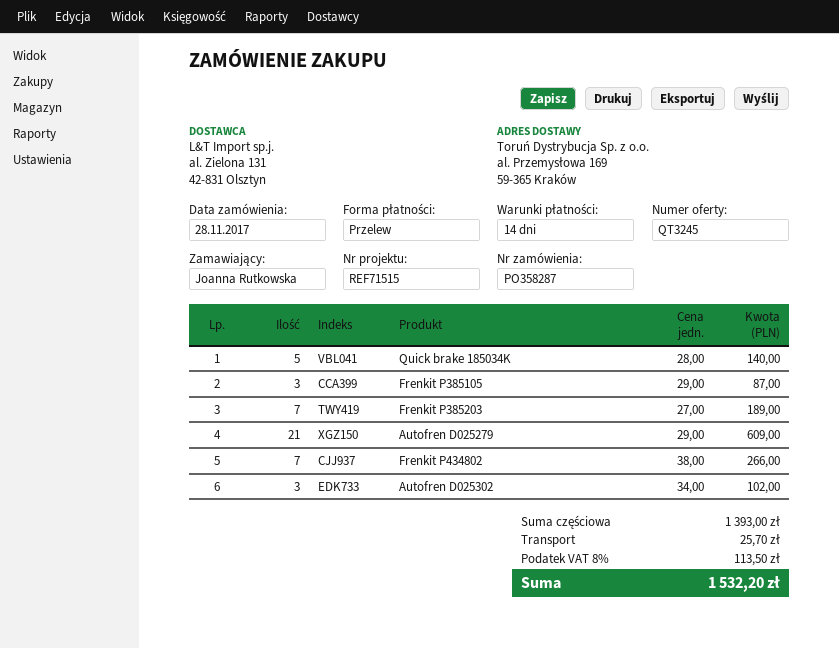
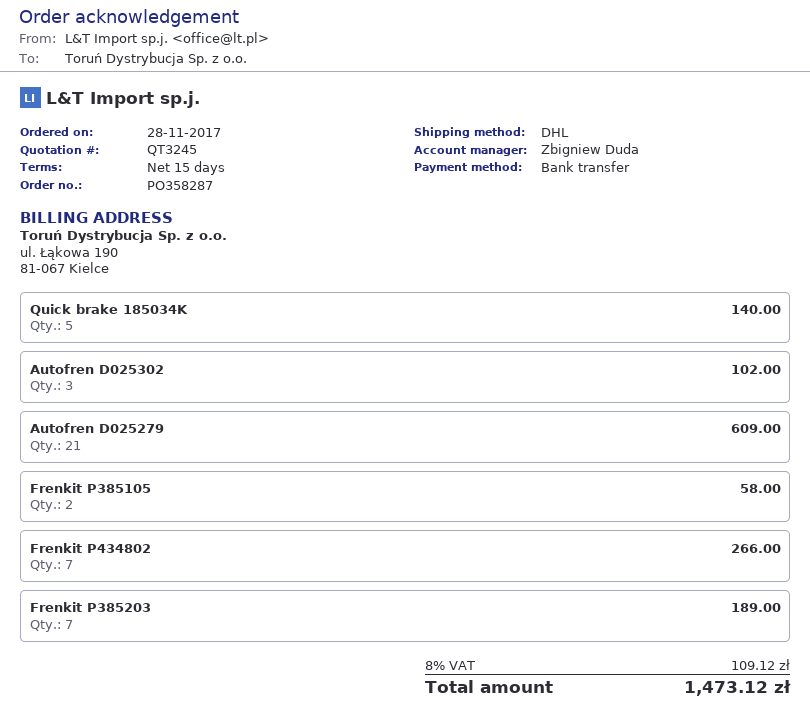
payment terms: 14 days -> 15 days
Frenkit P385105: 3 for 87.00 -> 2 for 58.00
shipping: 25.70 -> none
tax: 8% = 113.50 -> 8% = 109.12
total: 1532.20 -> 1473.12

